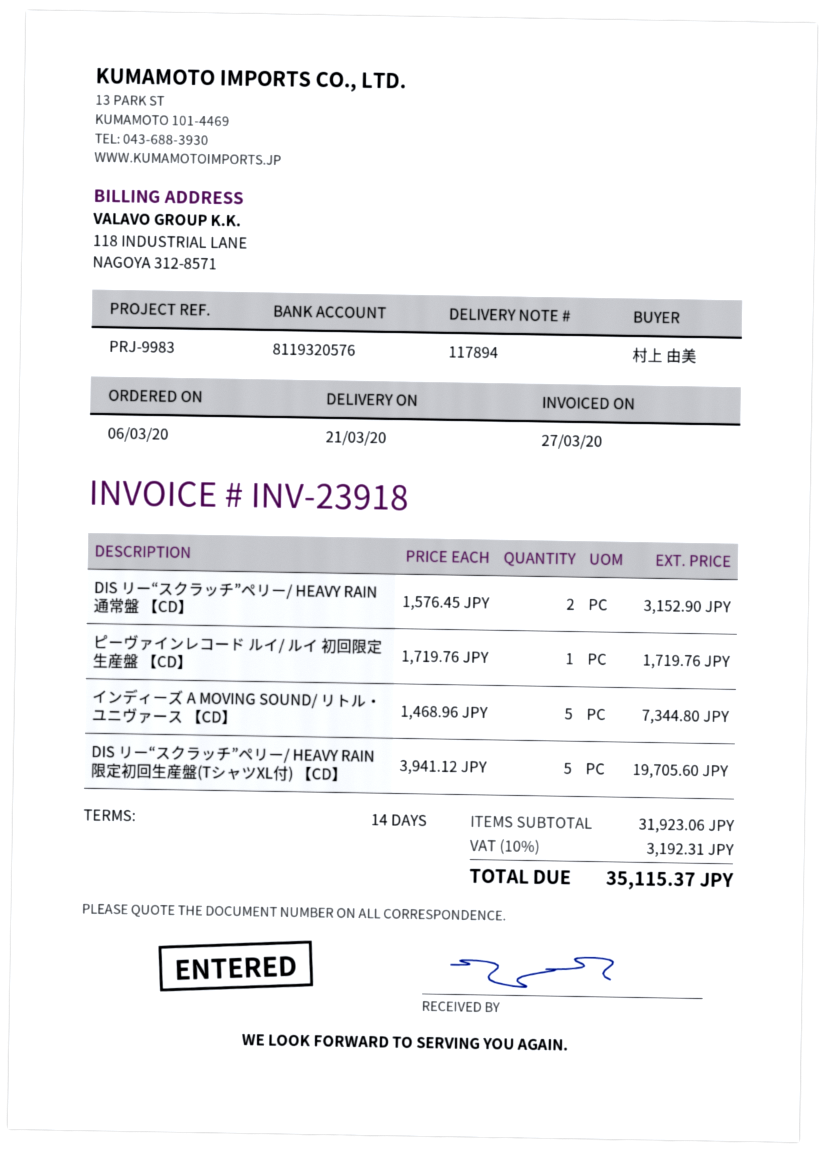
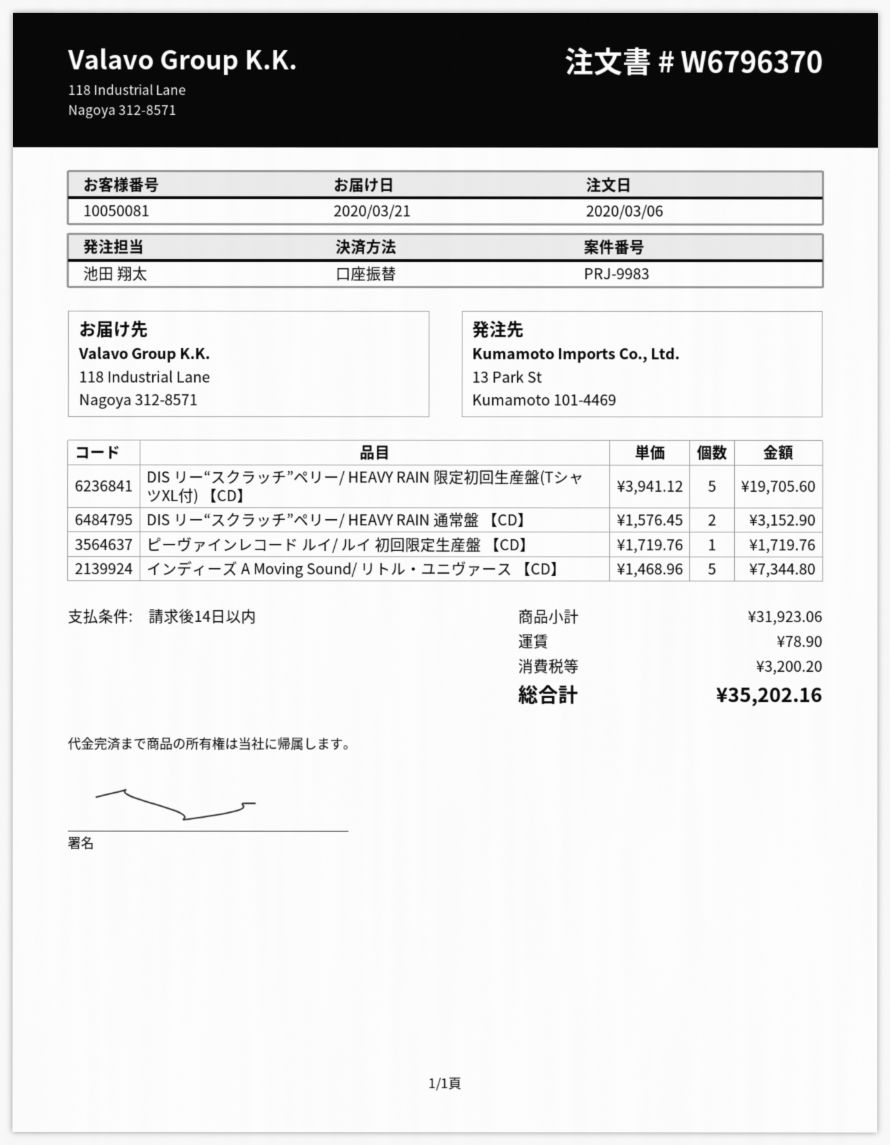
ordered by: 村上 由美 -> 池田 翔太
shipping: none -> 78.90
tax: 3192.31 -> 3200.20
total: 35115.37 -> 35202.16

